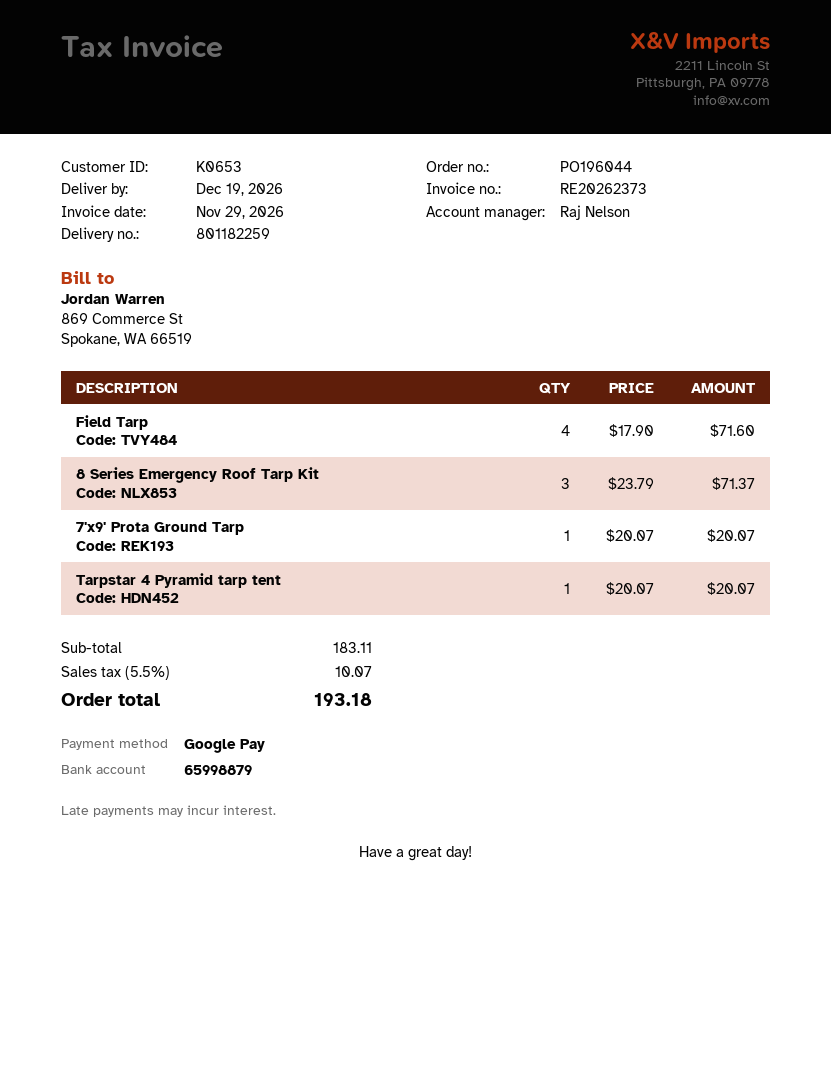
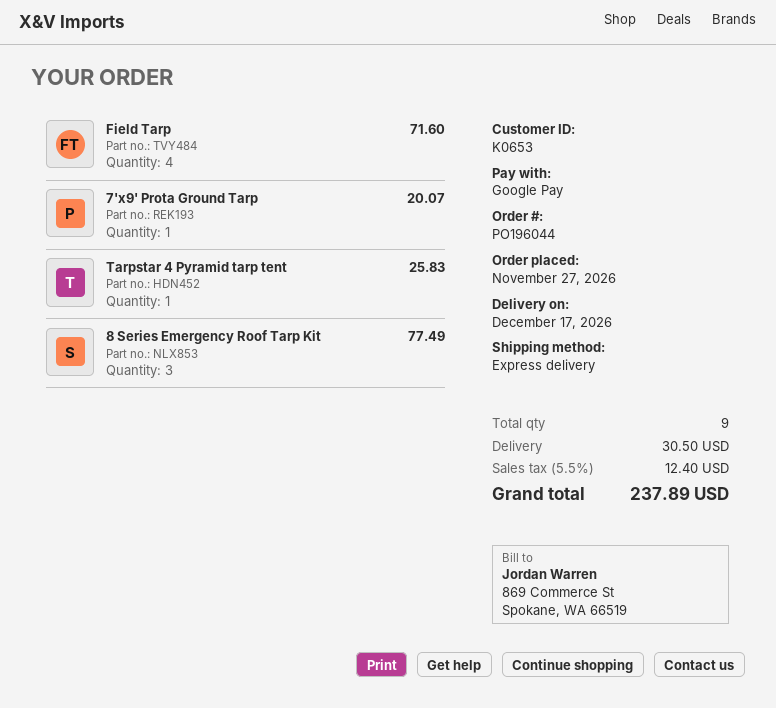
delivery date: 2026-12-19 -> 2026-12-17
8 Series Emergency Roof Tarp Kit: 3 for 71.37 -> 3 for 77.49
Tarpstar 4 Pyramid tarp tent: 1 for 20.07 -> 1 for 25.83
shipping: none -> 30.50
tax: 5.5% = 10.07 -> 5.5% = 12.40
total: 193.18 -> 237.89

